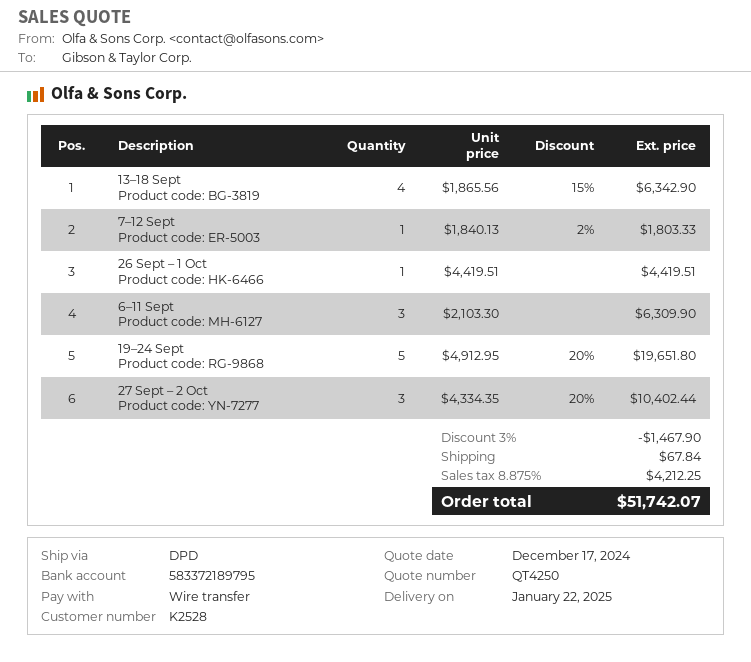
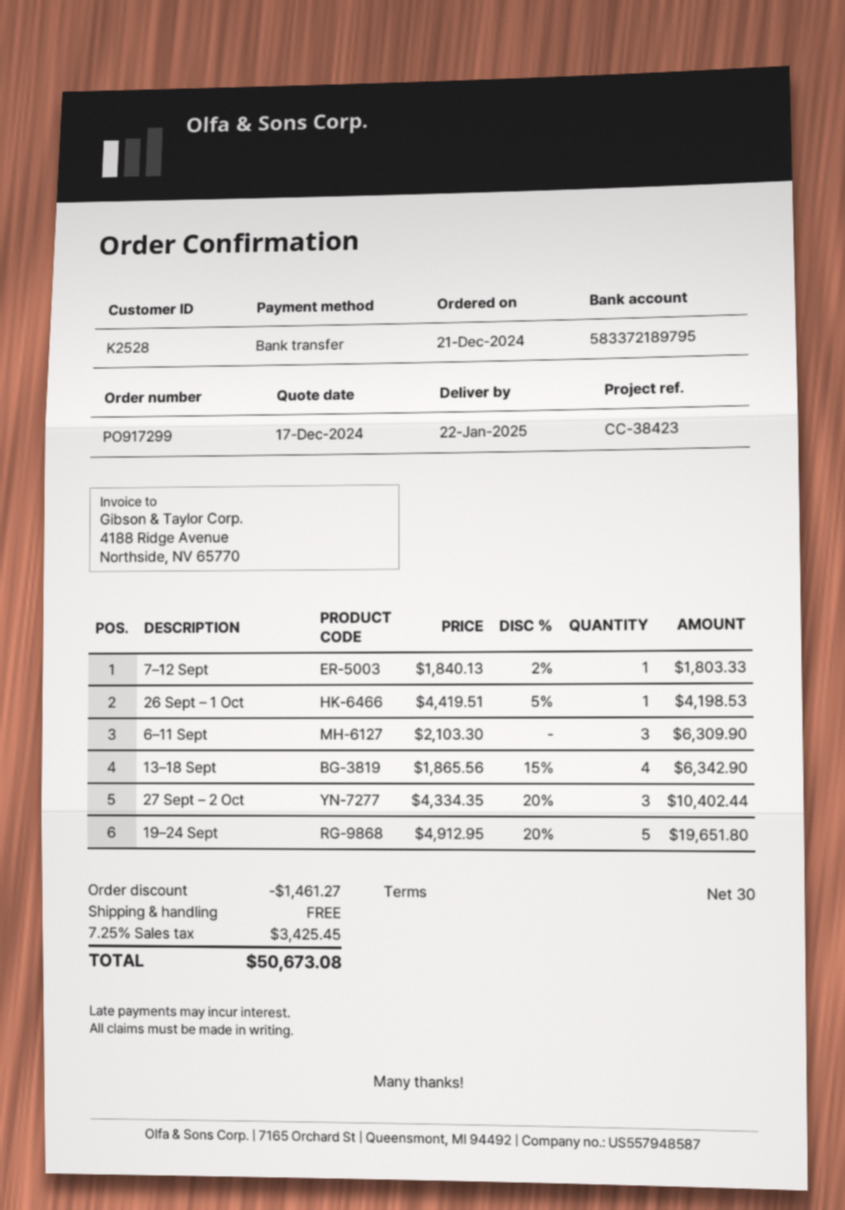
26 Sept – 1 Oct: 1 x 4419.51 = 4419.51 -> 1 x 4419.51 - 5% = 4198.53
discount: 1467.90 -> 1461.27
shipping: 67.84 -> 0.00
tax: 8.875% = 4212.25 -> 7.25% = 3425.45
total: 51742.07 -> 50673.08

